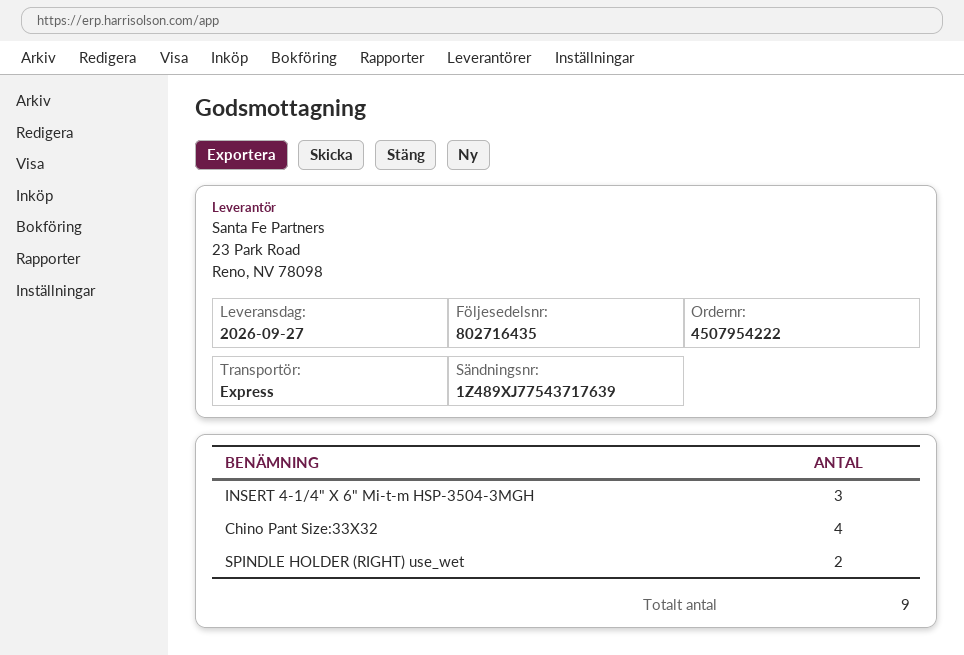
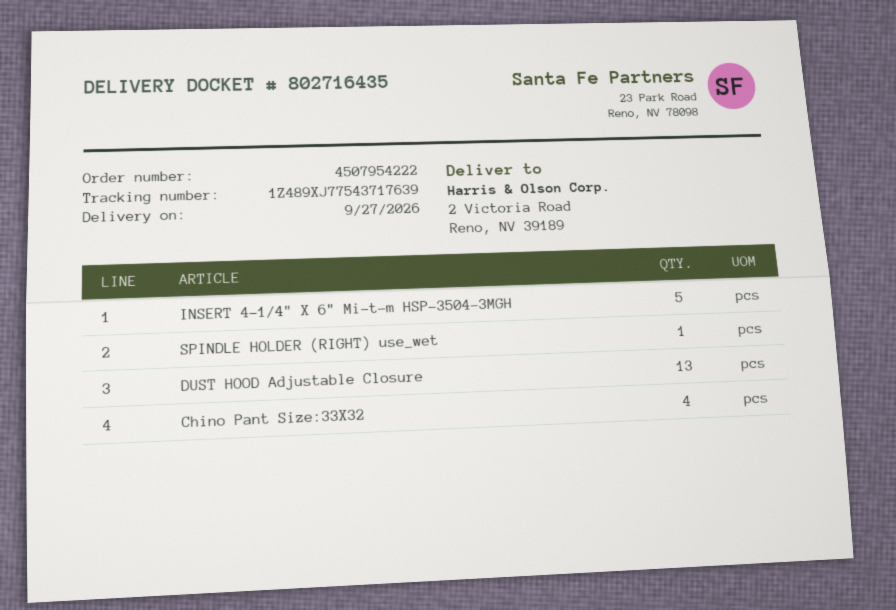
INSERT 4-1/4" X 6" Mi-t-m HSP-3504-3MGH: 3 -> 5
SPINDLE HOLDER (RIGHT) use_wet: 2 -> 1
DUST HOOD Adjustable Closure: none -> 13

